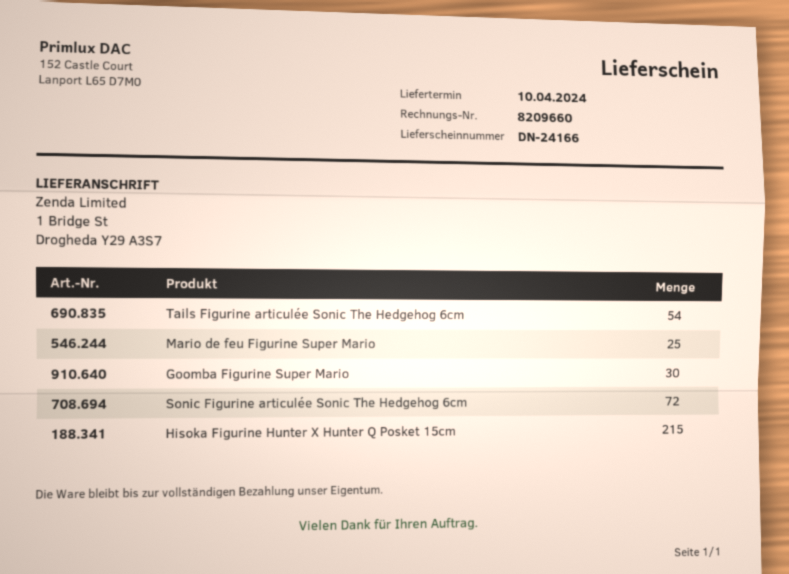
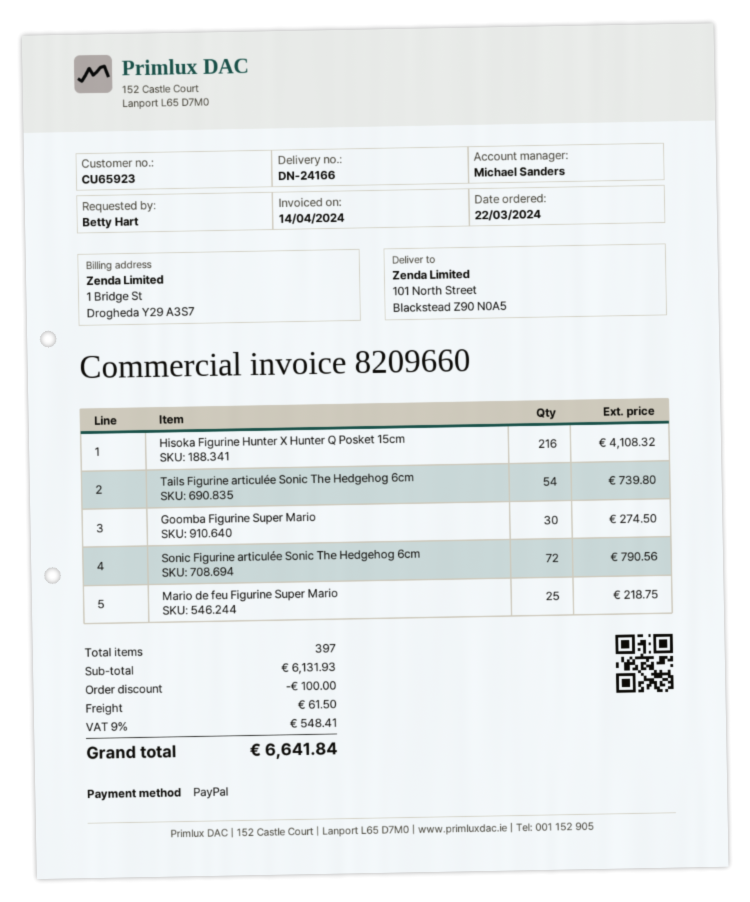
ship to: 1 Bridge St, Drogheda Y29 A3S7 -> 101 North Street, Blackstead Z90 N0A5
Hisoka Figurine Hunter X Hunter Q Posket 15cm: 215 -> 216

